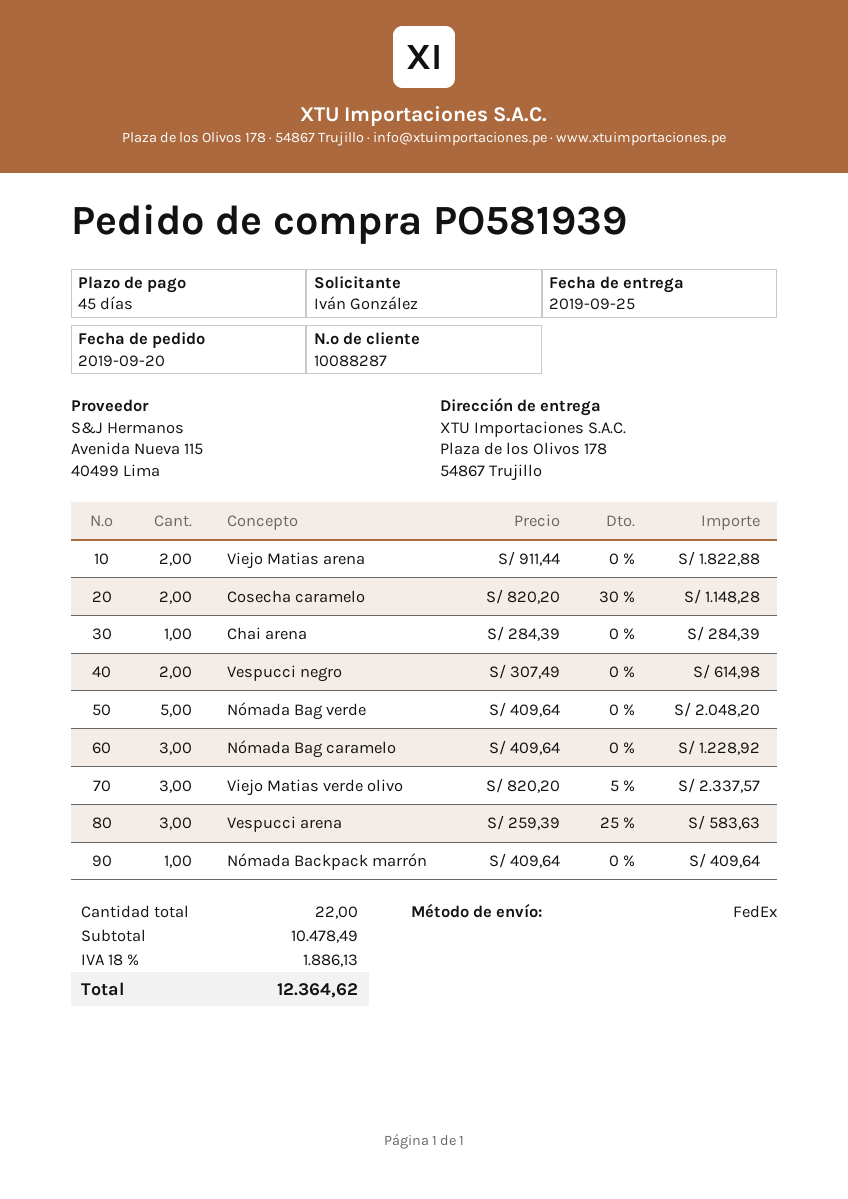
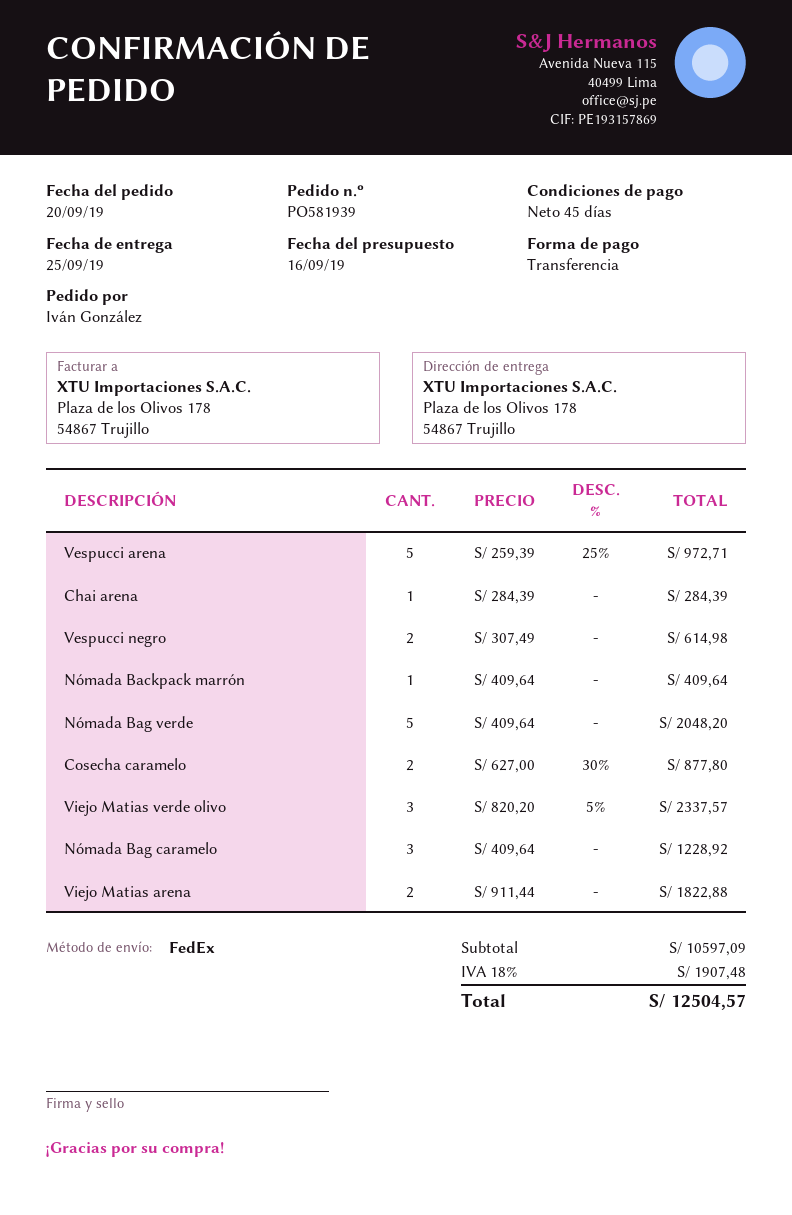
Cosecha caramelo: 2 x 820.20 - 30% = 1148.28 -> 2 x 627.00 - 30% = 877.80
Vespucci arena: 3 x 259.39 - 25% = 583.63 -> 5 x 259.39 - 25% = 972.71
subtotal: 10478.49 -> 10597.09
tax: 18% = 1886.13 -> 18% = 1907.48
total: 12364.62 -> 12504.57

